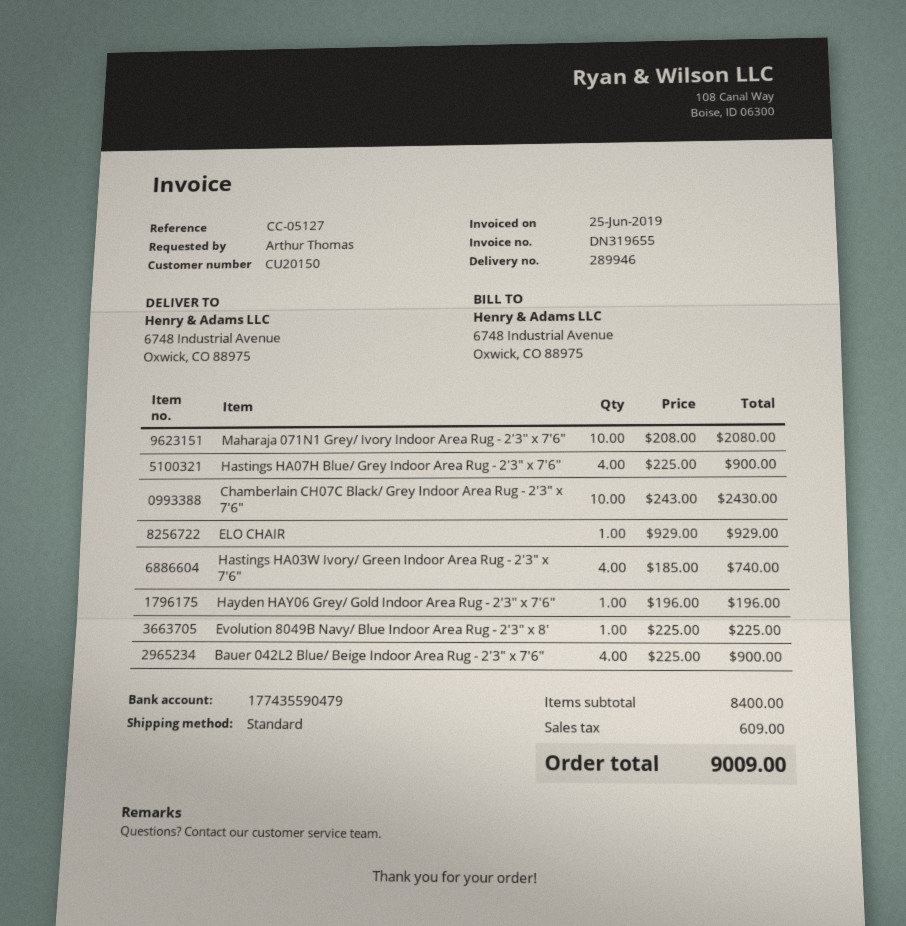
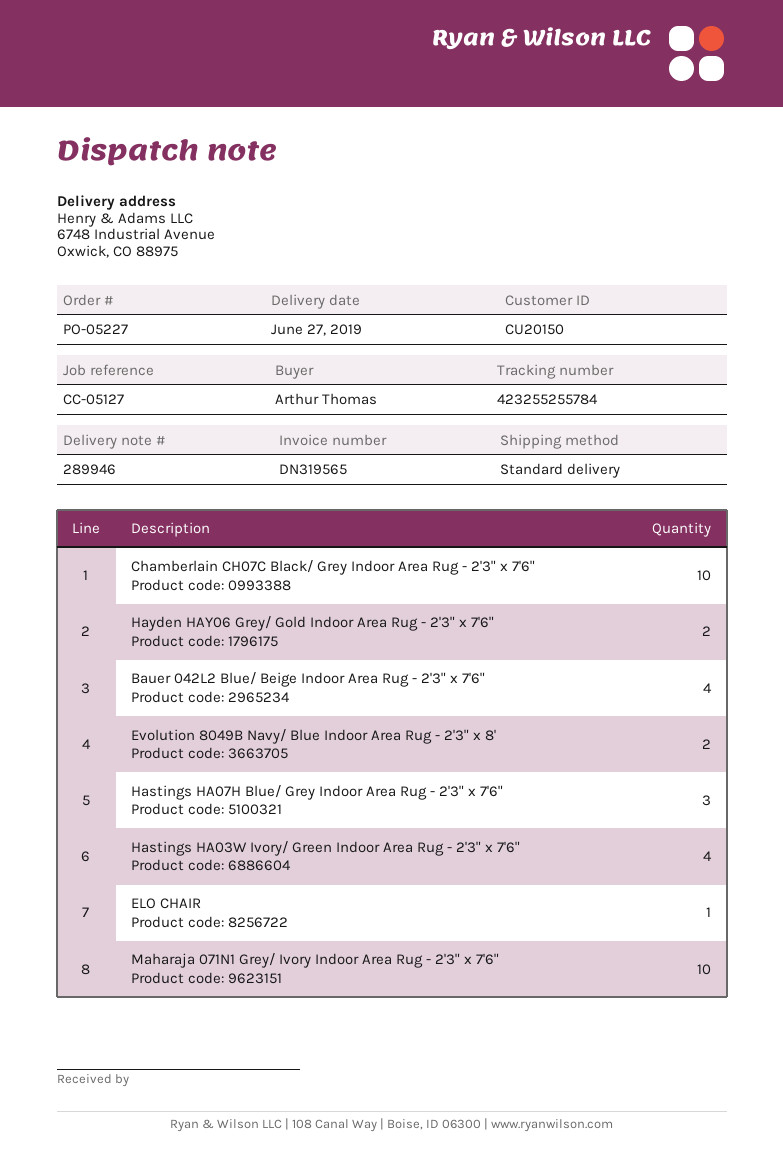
invoice number: DN319655 -> DN319565
Hastings HA07H Blue/ Grey Indoor Area Rug - 2'3" x 7'6": 4 -> 3
Hayden HAY06 Grey/ Gold Indoor Area Rug - 2'3" x 7'6": 1 -> 2
Evolution 8049B Navy/ Blue Indoor Area Rug - 2'3" x 8': 1 -> 2

